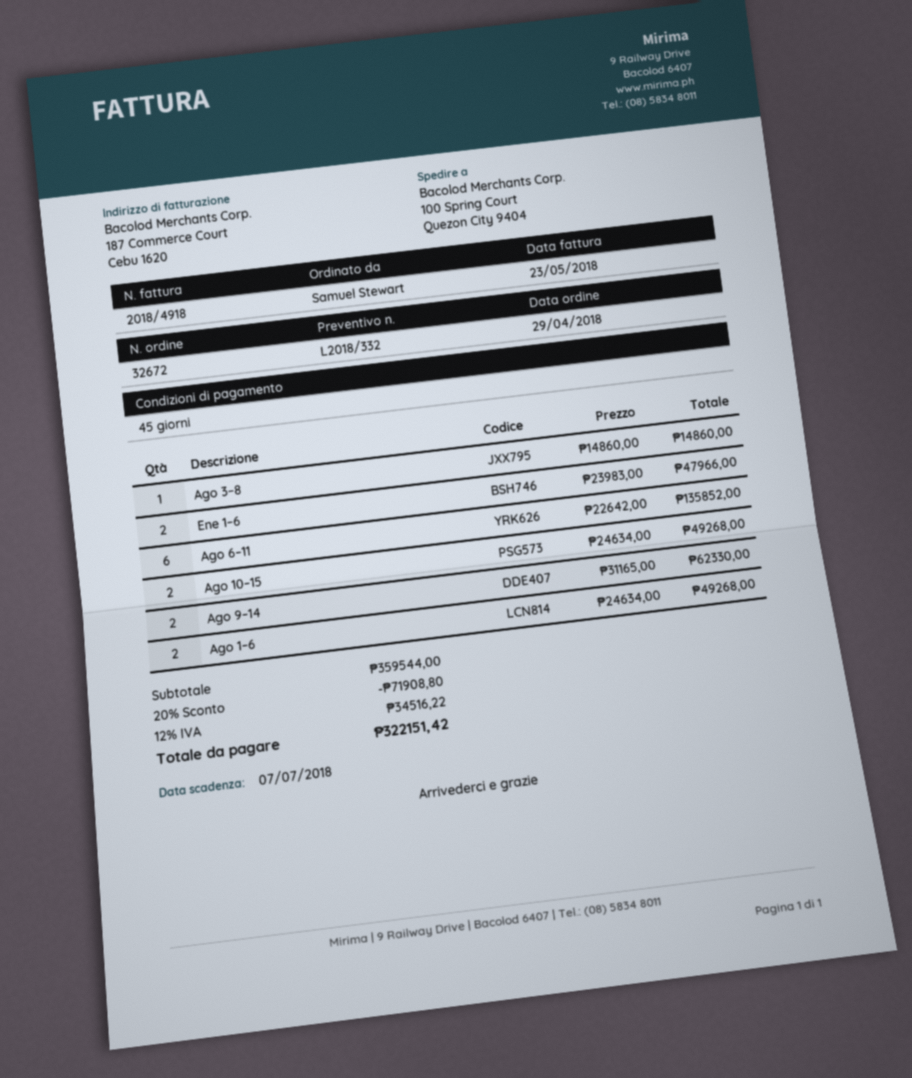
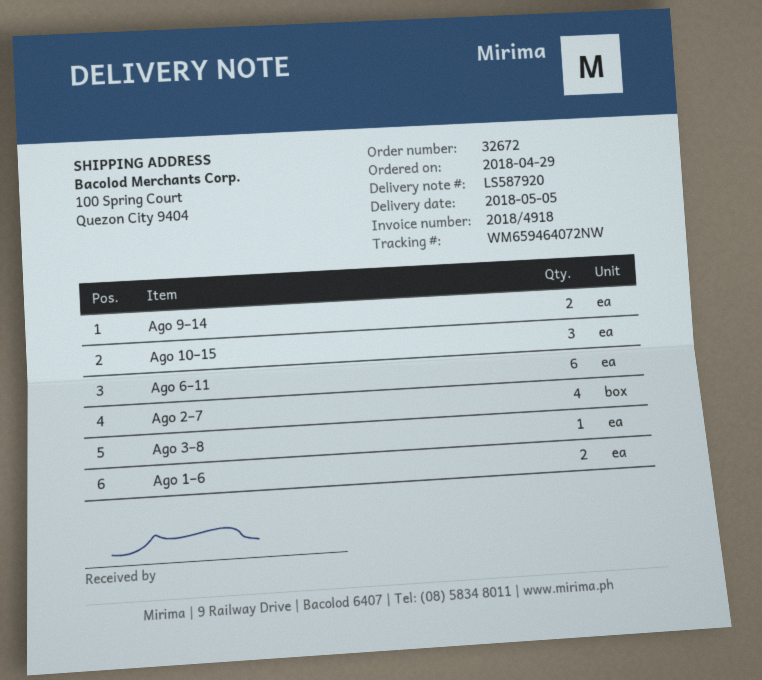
Ene 1–6: 2 -> none
Ago 10–15: 2 -> 3
Ago 2–7: none -> 4

